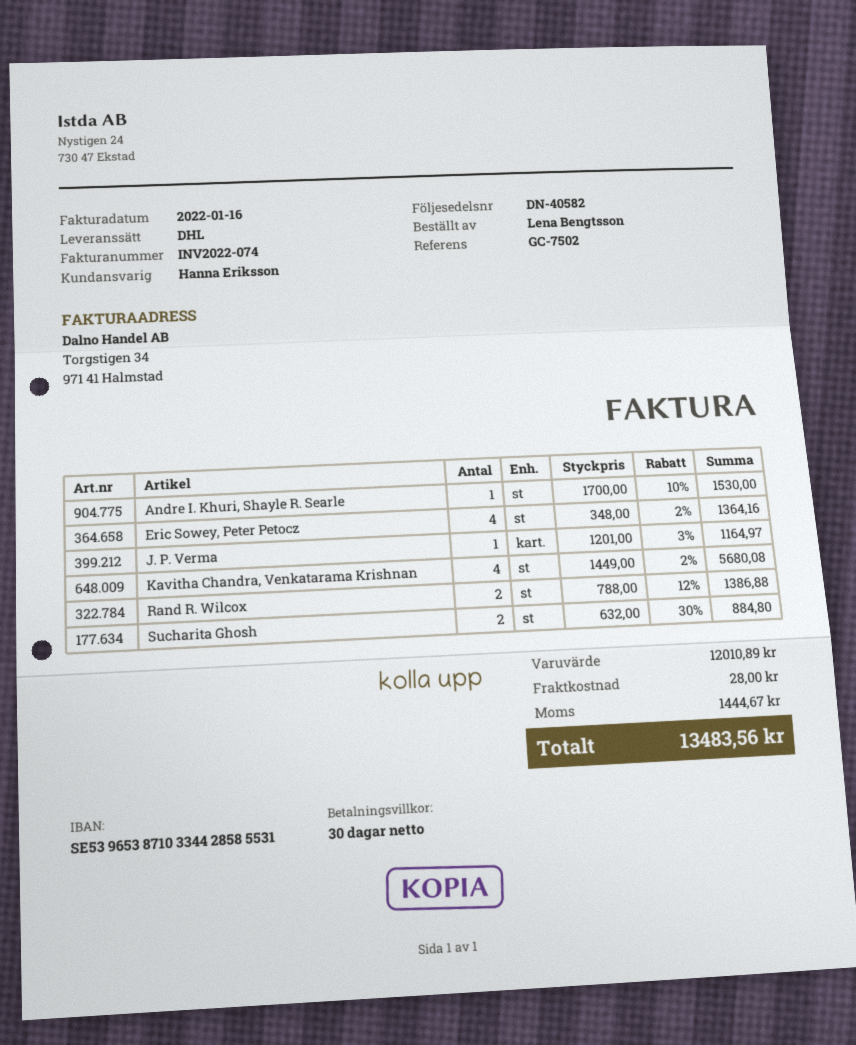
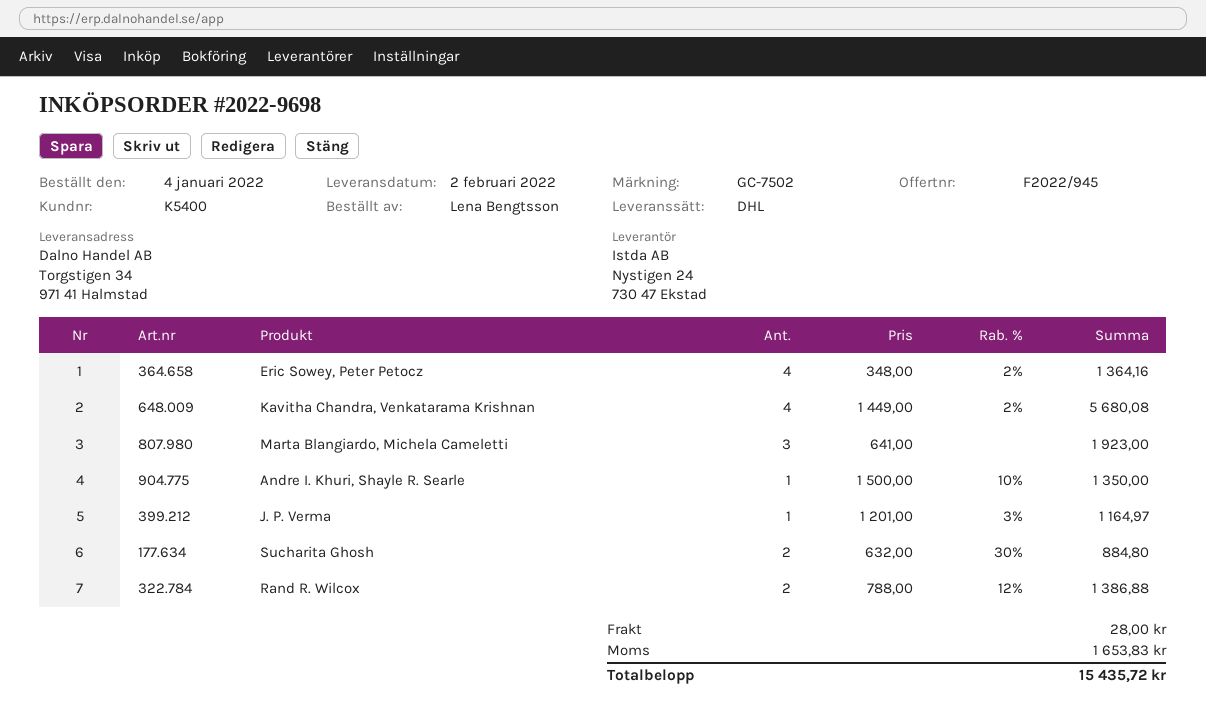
Andre I. Khuri, Shayle R. Searle: 1 x 1700.00 - 10% = 1530.00 -> 1 x 1500.00 - 10% = 1350.00
Marta Blangiardo, Michela Cameletti: none -> 3 x 641.00 = 1923.00
tax: 1444.67 -> 1653.83
total: 13483.56 -> 15435.72

